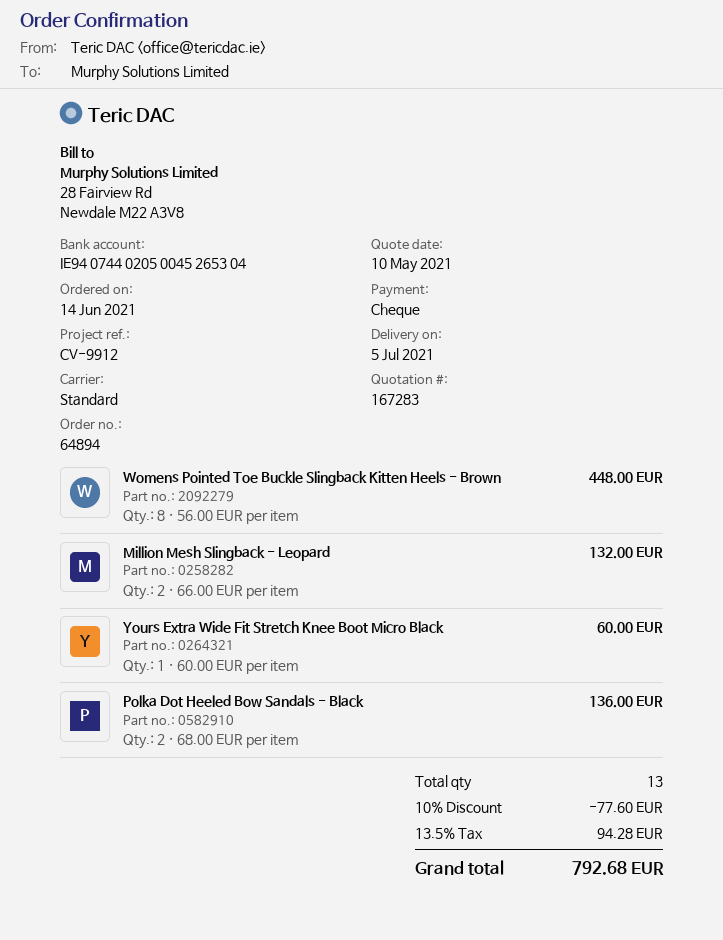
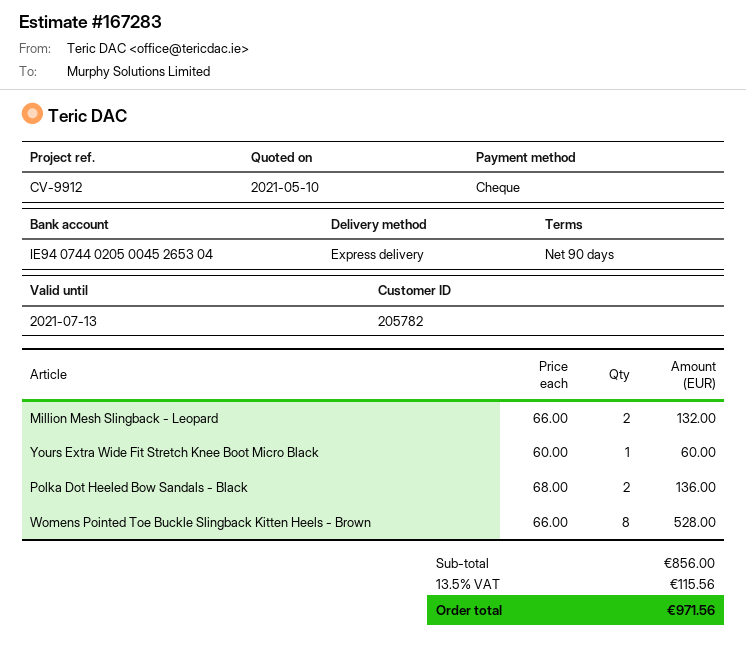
shipping method: standard -> express
Womens Pointed Toe Buckle Slingback Kitten Heels - Brown: 8 x 56.00 = 448.00 -> 8 x 66.00 = 528.00
discount: 10% = 77.60 -> none
tax: 13.5% = 94.28 -> 13.5% = 115.56
total: 792.68 -> 971.56

